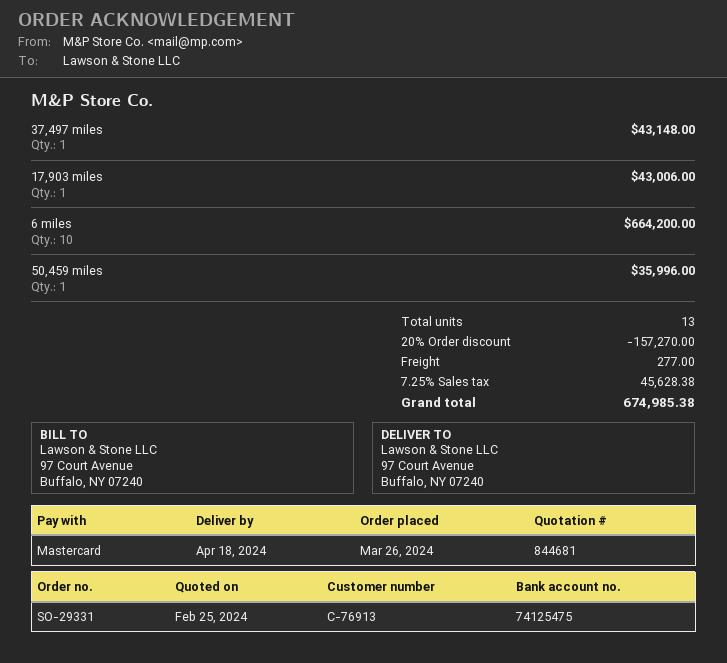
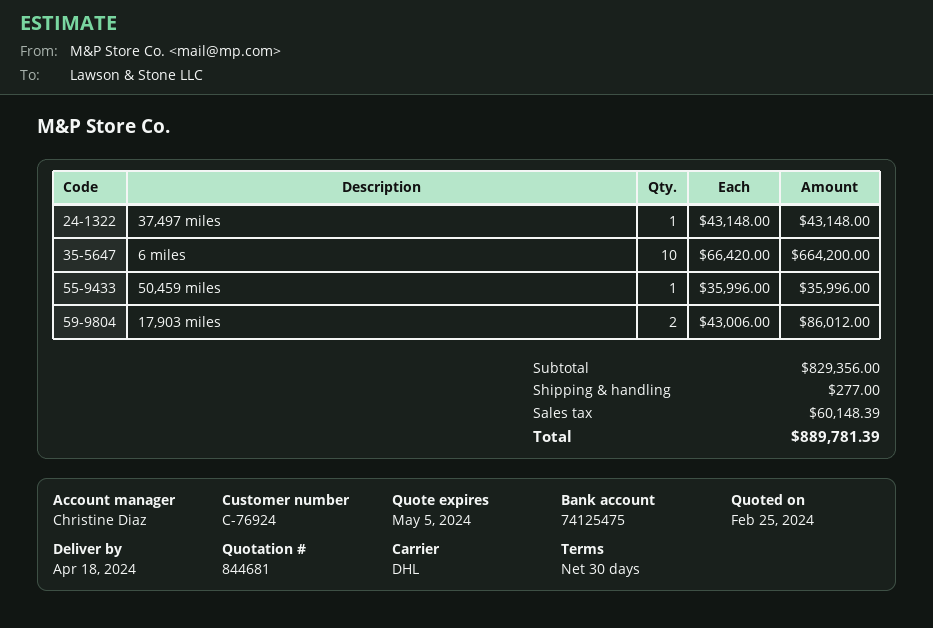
customer number: C-76913 -> C-76924
17,903 miles: 1 for 43006.00 -> 2 for 86012.00
discount: 20% = 157270.00 -> none
tax: 45628.38 -> 60148.39
total: 674985.38 -> 889781.39

